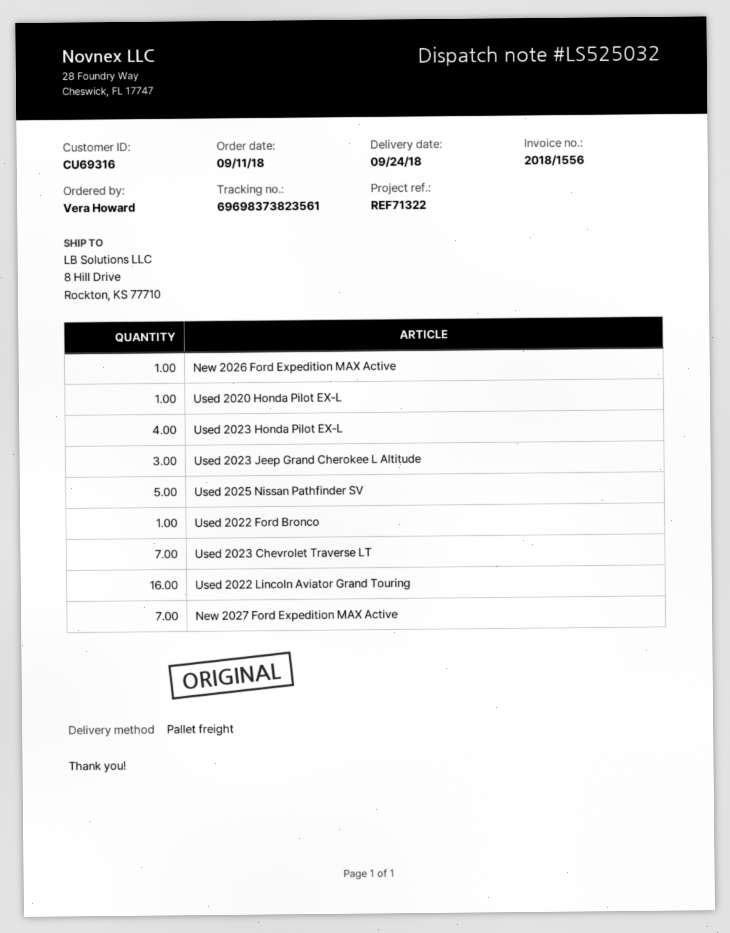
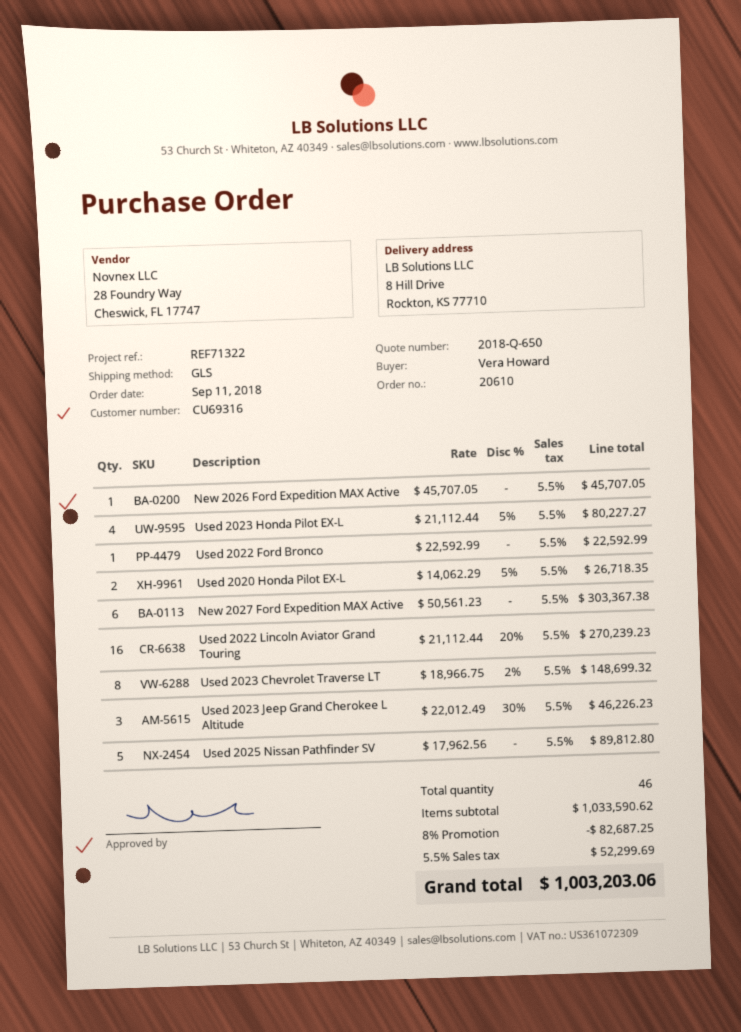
shipping method: pallet freight -> GLS
Used 2020 Honda Pilot EX-L: 1 -> 2
Used 2023 Chevrolet Traverse LT: 7 -> 8
New 2027 Ford Expedition MAX Active: 7 -> 6

